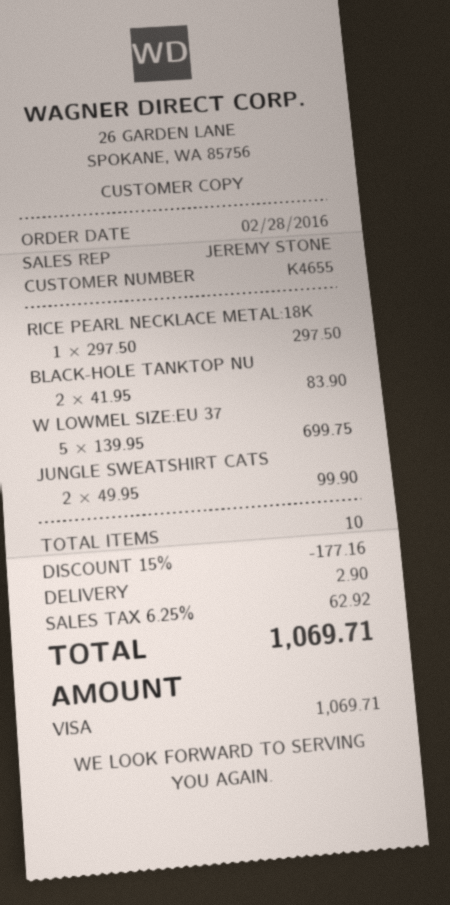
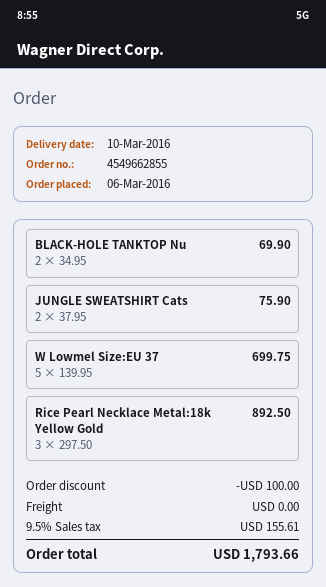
order date: 2016-02-28 -> 2016-03-06
RICE PEARL NECKLACE METAL:18K: 1 x 297.50 = 297.50 -> 3 x 297.50 = 892.50
BLACK-HOLE TANKTOP NU: 2 x 41.95 = 83.90 -> 2 x 34.95 = 69.90
JUNGLE SWEATSHIRT CATS: 2 x 49.95 = 99.90 -> 2 x 37.95 = 75.90
discount: 177.16 -> 100.00
shipping: 2.90 -> 0.00
tax: 6.25% = 62.92 -> 9.5% = 155.61
total: 1069.71 -> 1793.66

